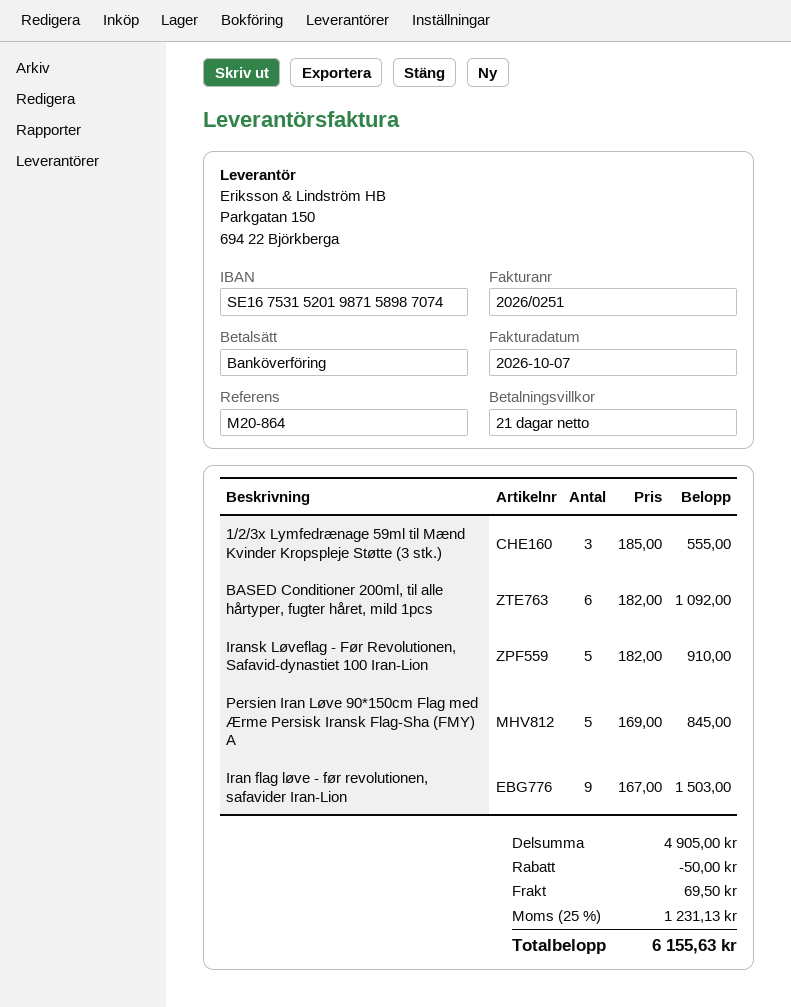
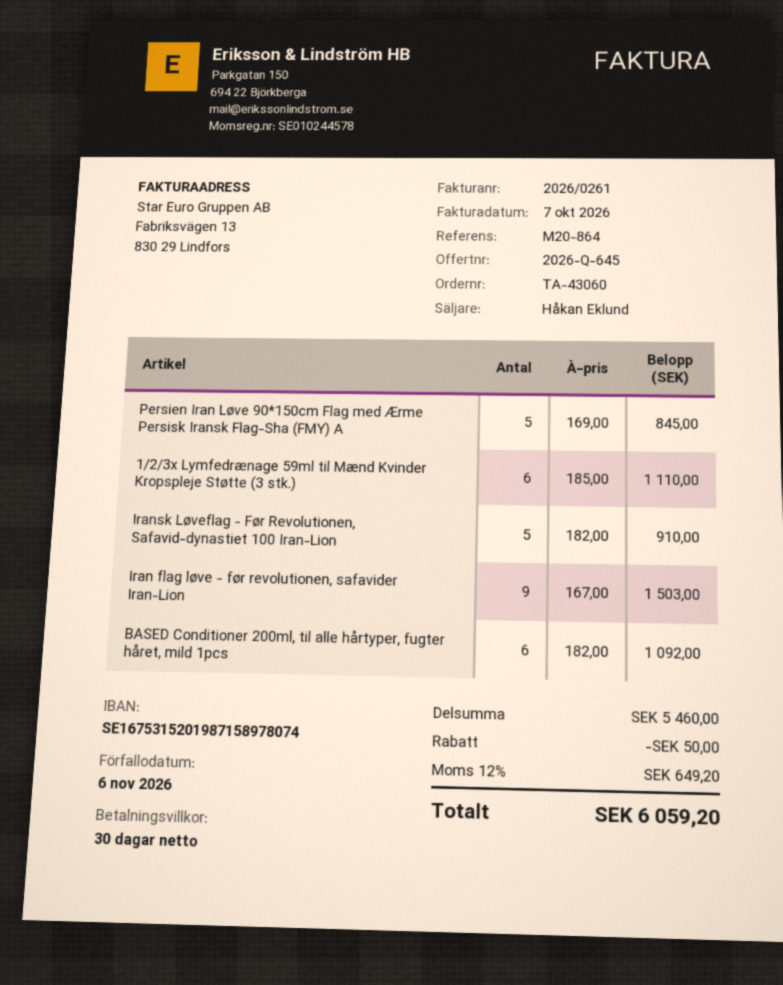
invoice number: 2026/0251 -> 2026/0261
payment terms: 21 days -> 30 days
bank account: SE1675315201987158987074 -> SE1675315201987158978074
1/2/3x Lymfedrænage 59ml til Mænd Kvinder Kropspleje Støtte (3 stk.): 3 x 185.00 = 555.00 -> 6 x 185.00 = 1110.00
subtotal: 4905.00 -> 5460.00
shipping: 69.50 -> none
tax: 25% = 1231.13 -> 12% = 649.20
total: 6155.63 -> 6059.20

